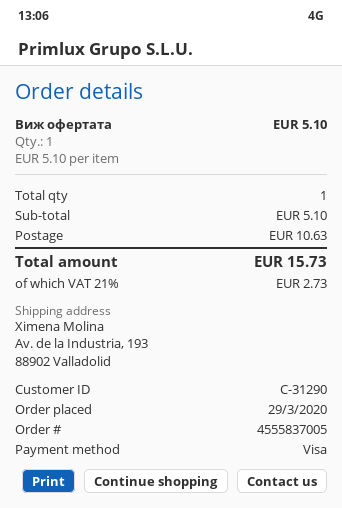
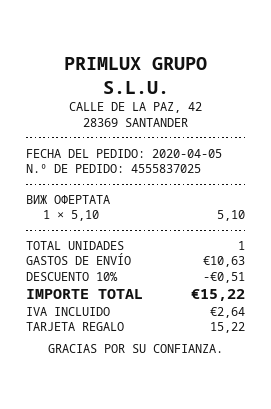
order number: 4555837005 -> 4555837025
order date: 2020-03-29 -> 2020-04-05
payment method: Visa -> gift card
discount: none -> 10% = 0.51
tax: 2.73 -> 2.64
total: 15.73 -> 15.22

